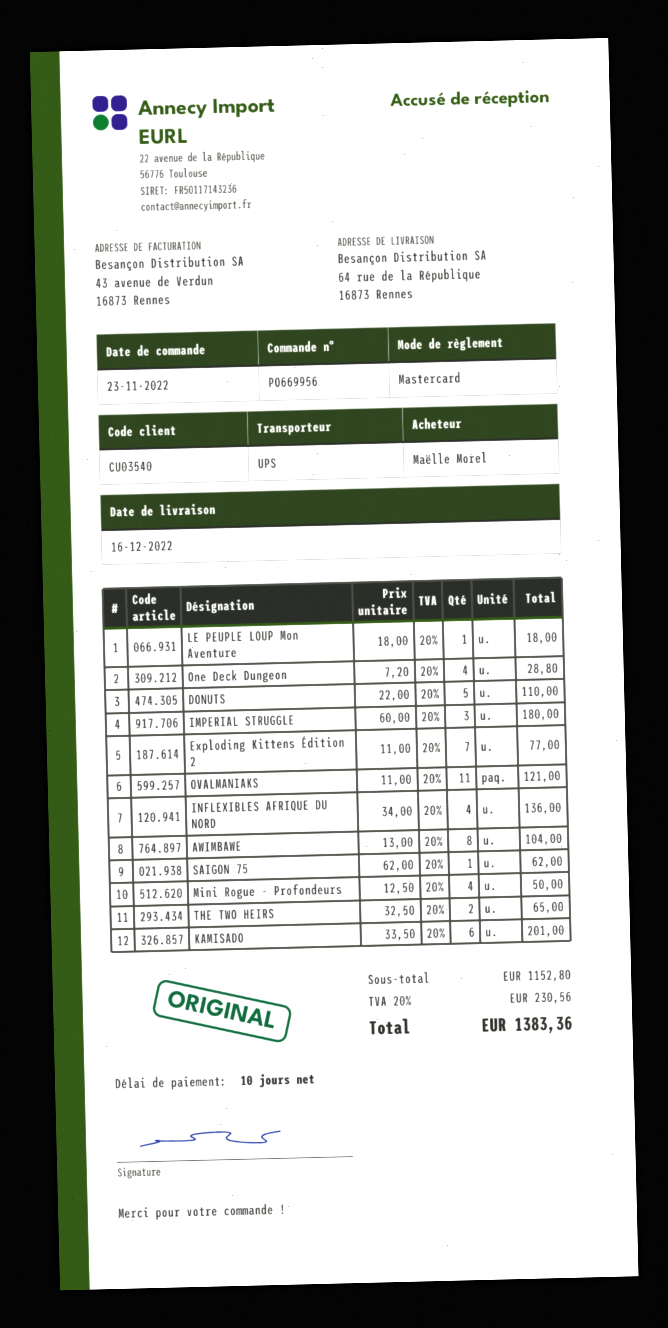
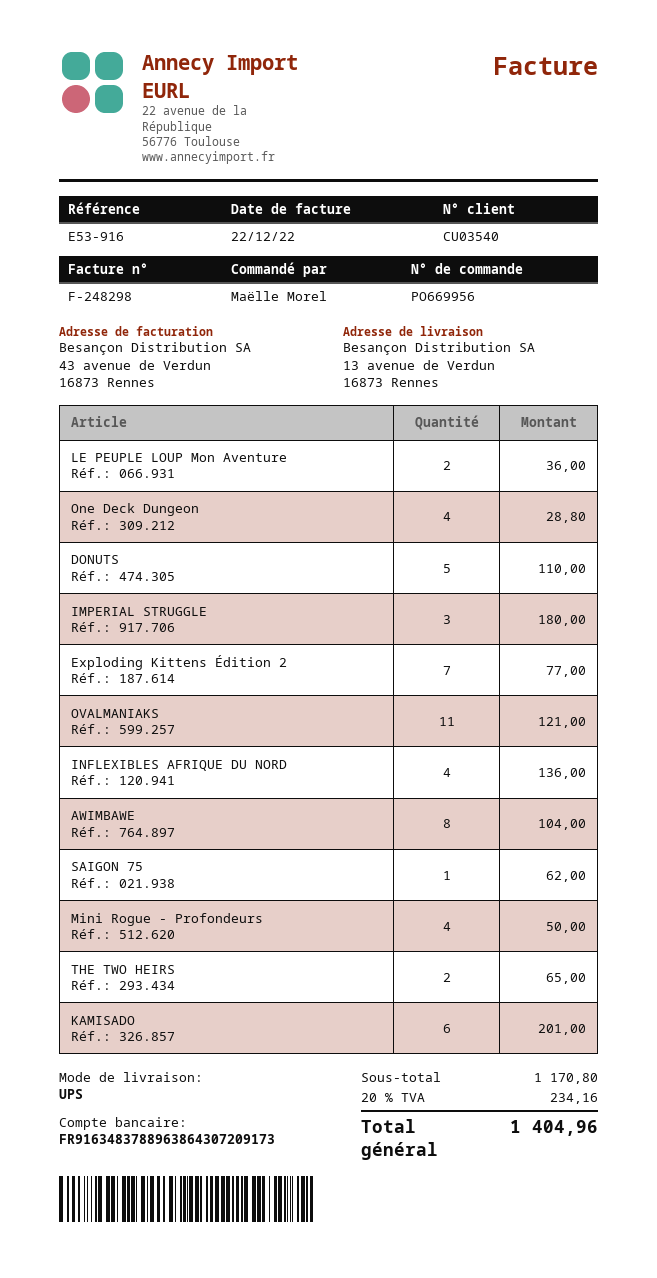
ship to: 64 rue de la République, 16873 Rennes -> 13 avenue de Verdun, 16873 Rennes
LE PEUPLE LOUP Mon Aventure: 1 for 18.00 -> 2 for 36.00
subtotal: 1152.80 -> 1170.80
tax: 20% = 230.56 -> 20% = 234.16
total: 1383.36 -> 1404.96

